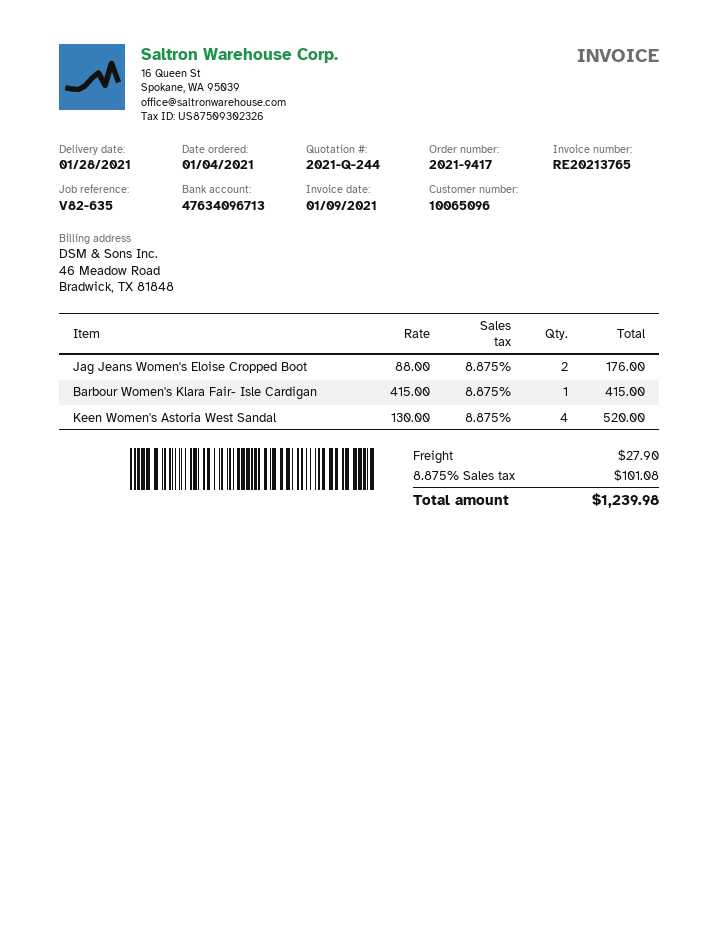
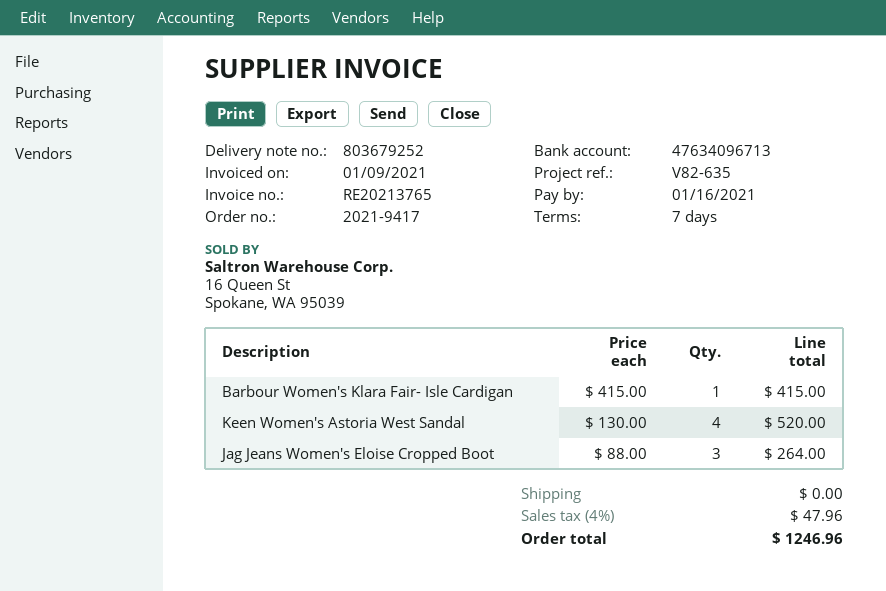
Jag Jeans Women's Eloise Cropped Boot: 2 x 88.00 = 176.00 -> 3 x 88.00 = 264.00
shipping: 27.90 -> 0.00
tax: 8.875% = 101.08 -> 4% = 47.96
total: 1239.98 -> 1246.96

